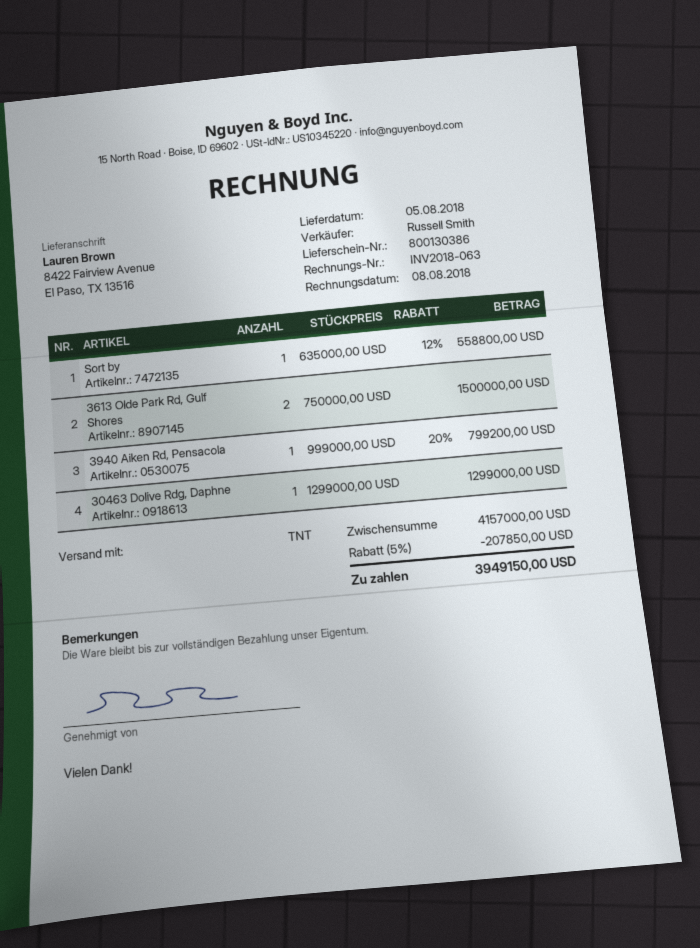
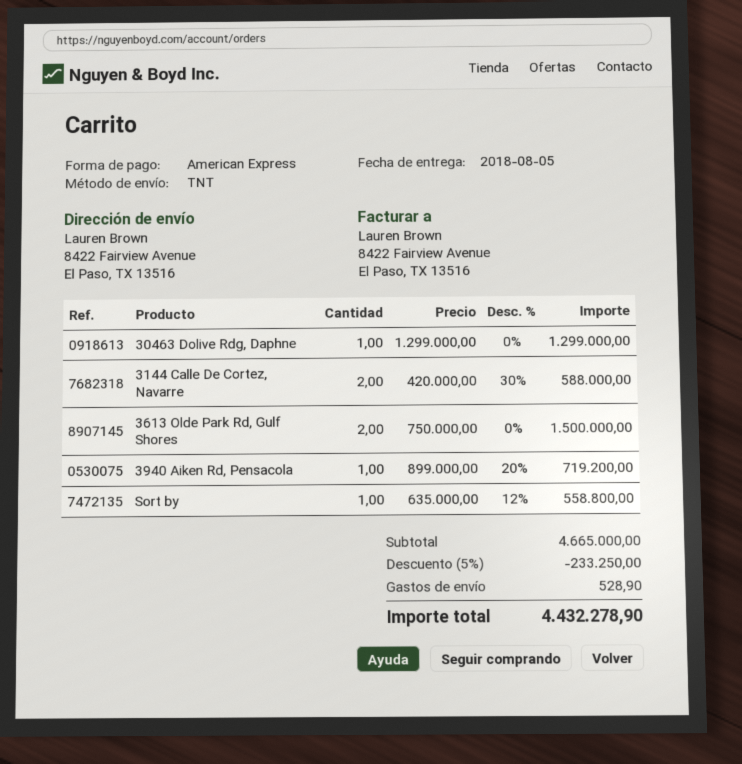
3940 Aiken Rd, Pensacola: 1 x 999000.00 - 20% = 799200.00 -> 1 x 899000.00 - 20% = 719200.00
3144 Calle De Cortez, Navarre: none -> 2 x 420000.00 - 30% = 588000.00
subtotal: 4157000.00 -> 4665000.00
discount: 5% = 207850.00 -> 5% = 233250.00
shipping: none -> 528.90
total: 3949150.00 -> 4432278.90

